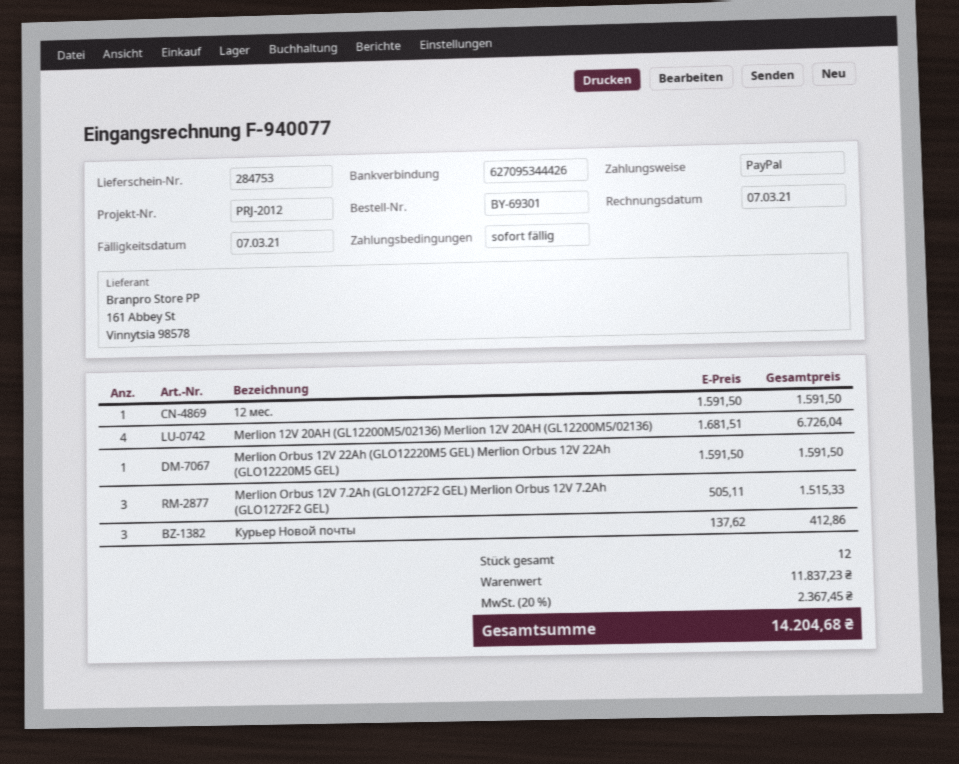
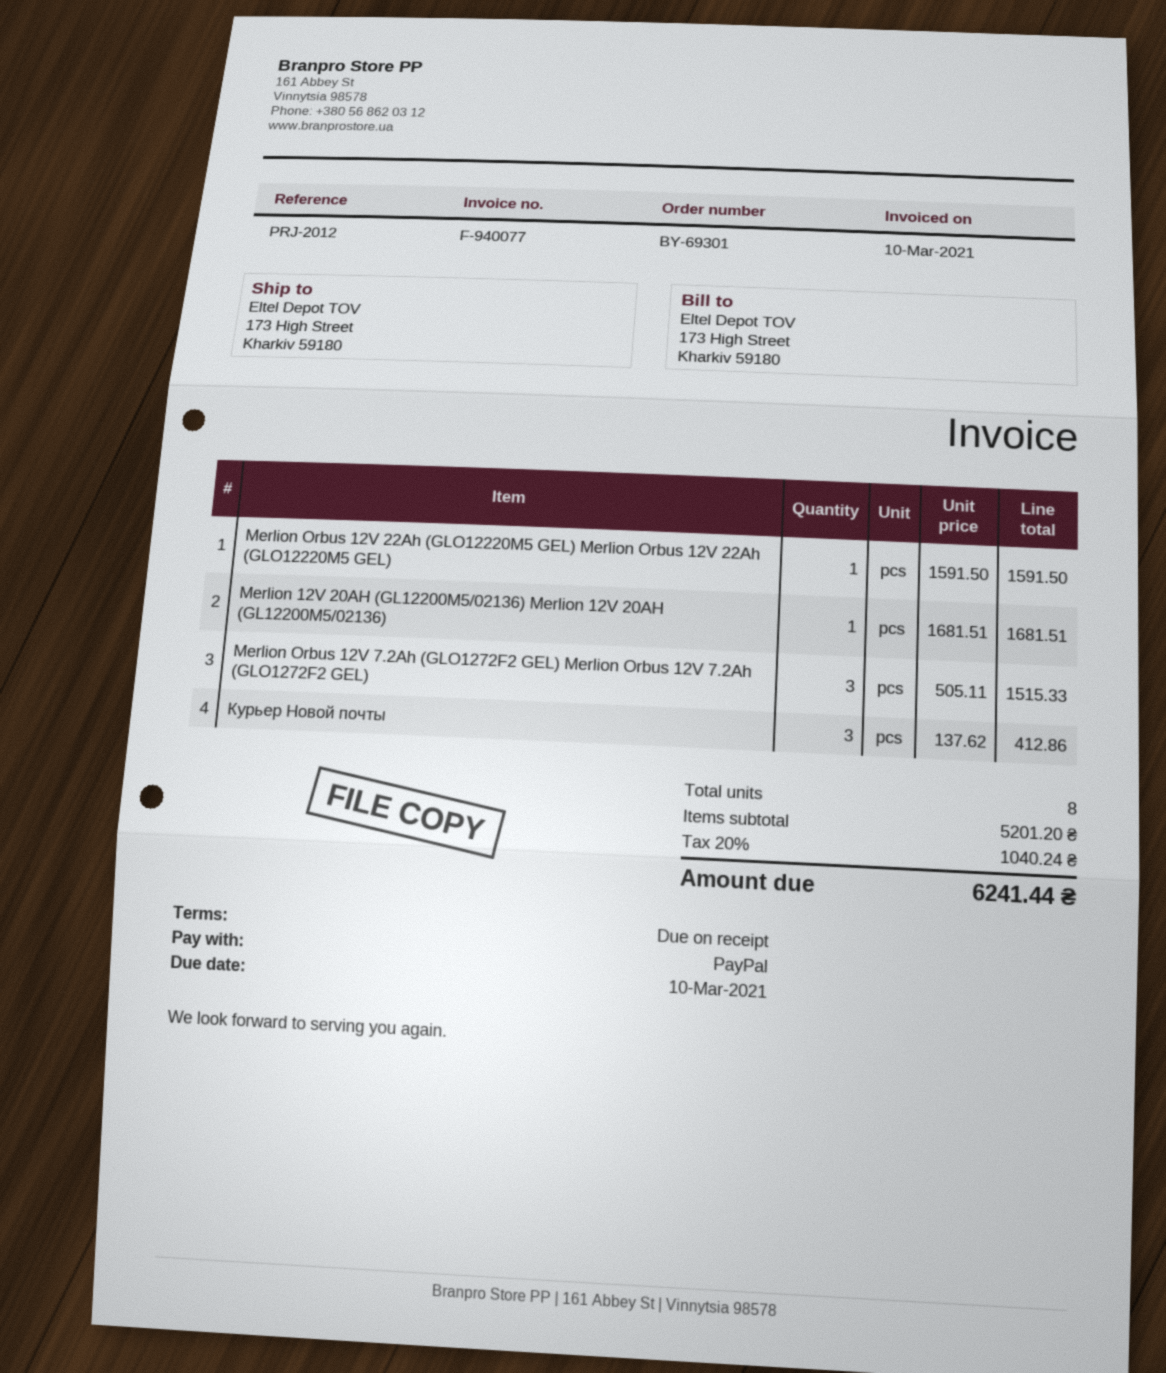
invoice date: 2021-03-07 -> 2021-03-10
due date: 2021-03-07 -> 2021-03-10
12 мес.: 1 x 1591.50 = 1591.50 -> none
Merlion 12V 20AH (GL12200M5/02136) Merlion 12V 20AH (GL12200M5/02136): 4 x 1681.51 = 6726.04 -> 1 x 1681.51 = 1681.51
total quantity: 12 -> 8
subtotal: 11837.23 -> 5201.20
tax: 20% = 2367.45 -> 20% = 1040.24
total: 14204.68 -> 6241.44

